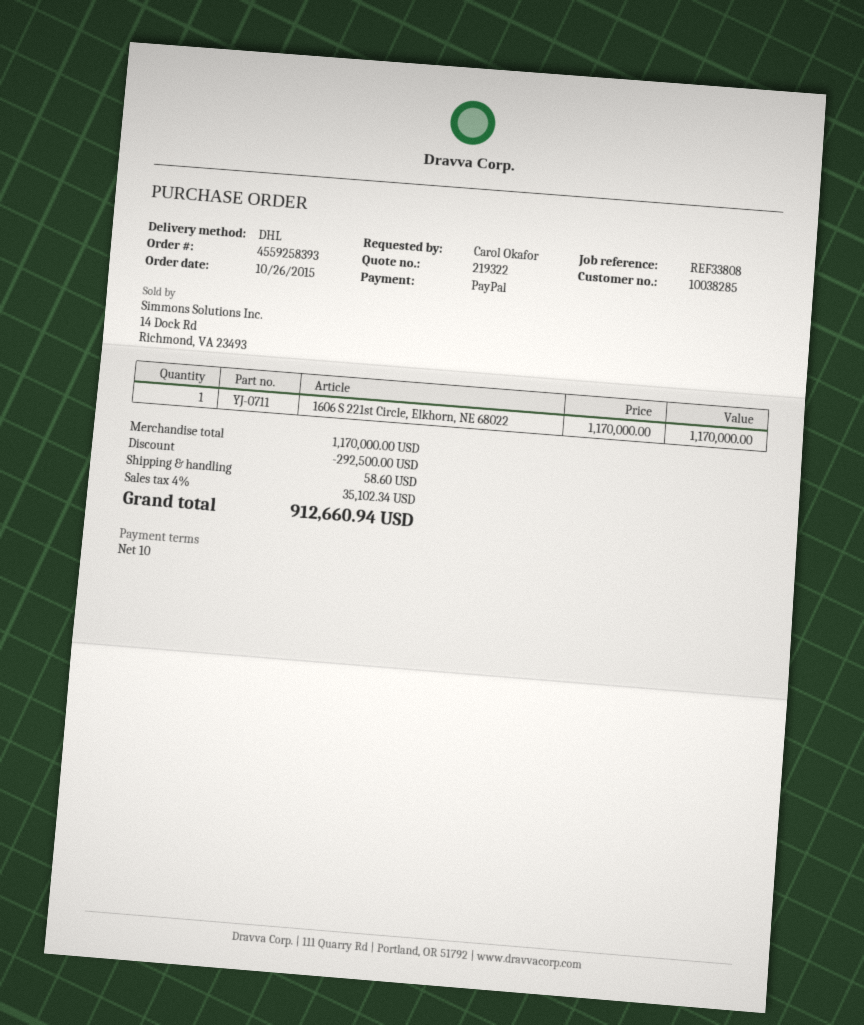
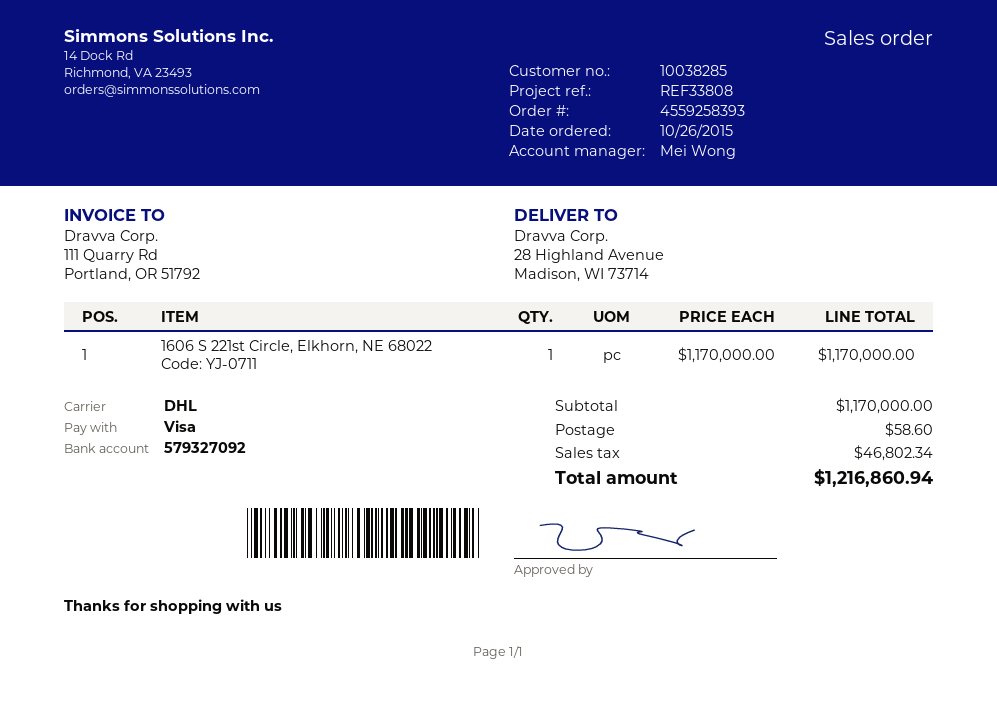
payment method: PayPal -> Visa
discount: 292500.00 -> none
tax: 35102.34 -> 46802.34
total: 912660.94 -> 1216860.94

